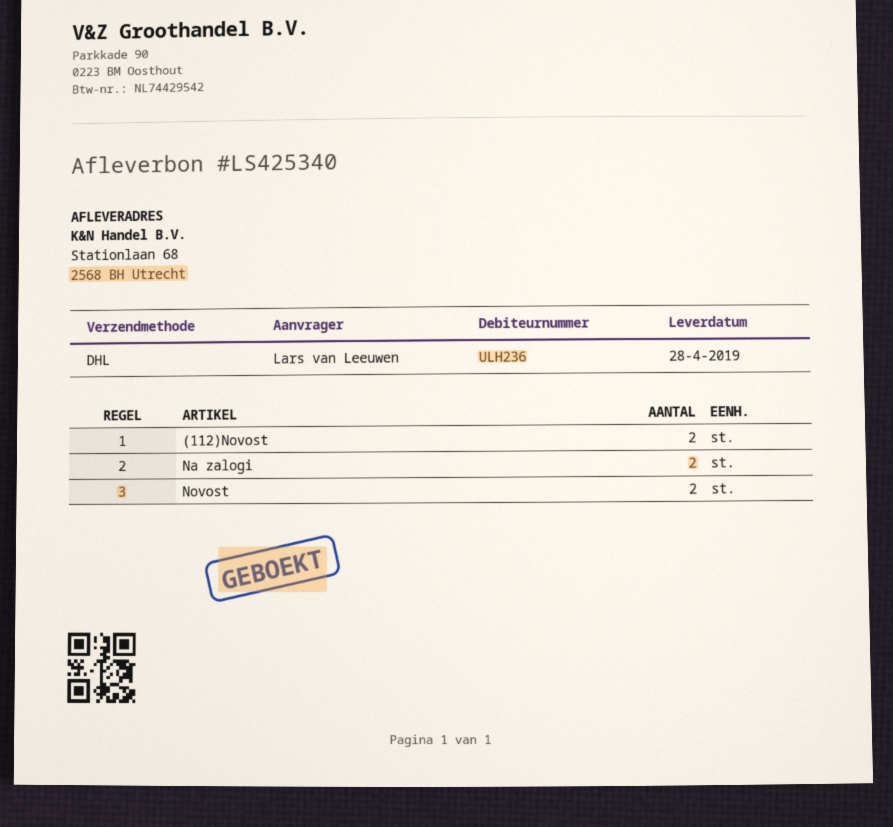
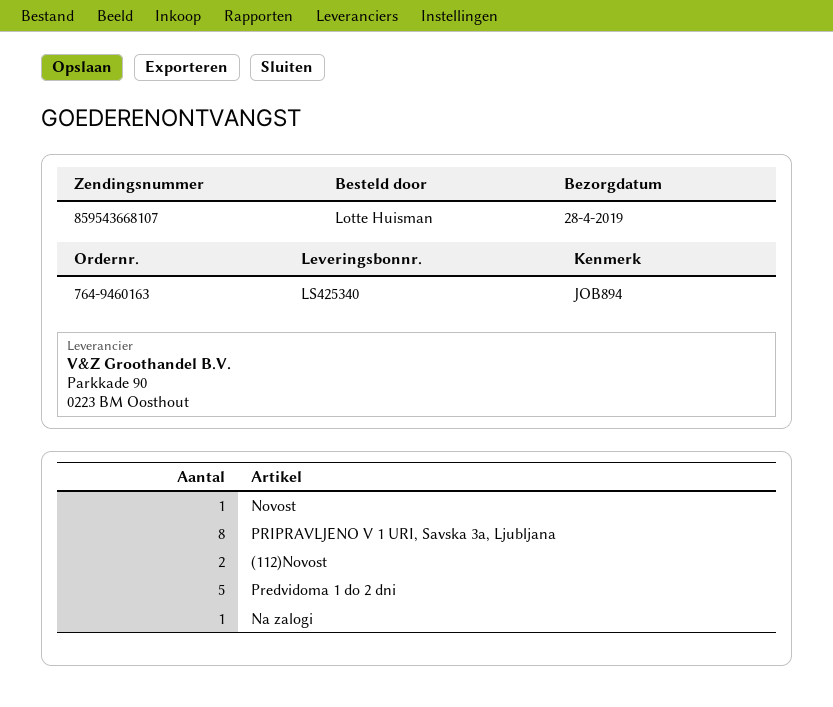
ordered by: Lars van Leeuwen -> Lotte Huisman
Na zalogi: 2 -> 1
Novost: 2 -> 1
PRIPRAVLJENO V 1 URI, Savska 3a, Ljubljana: none -> 8
Predvidoma 1 do 2 dni: none -> 5

